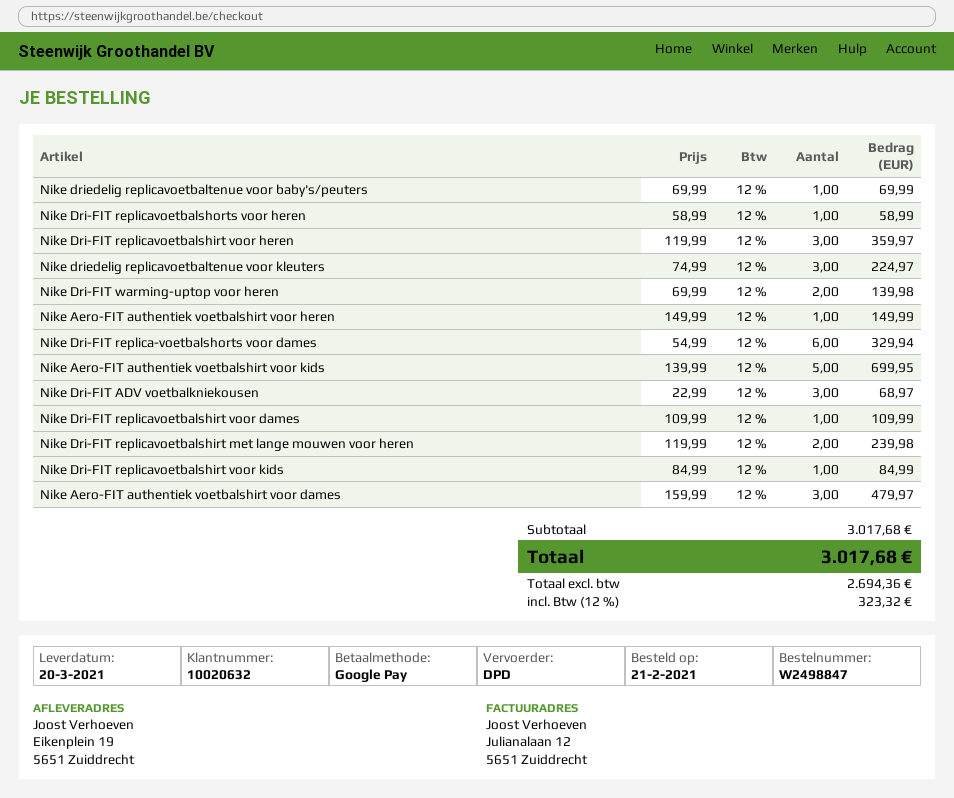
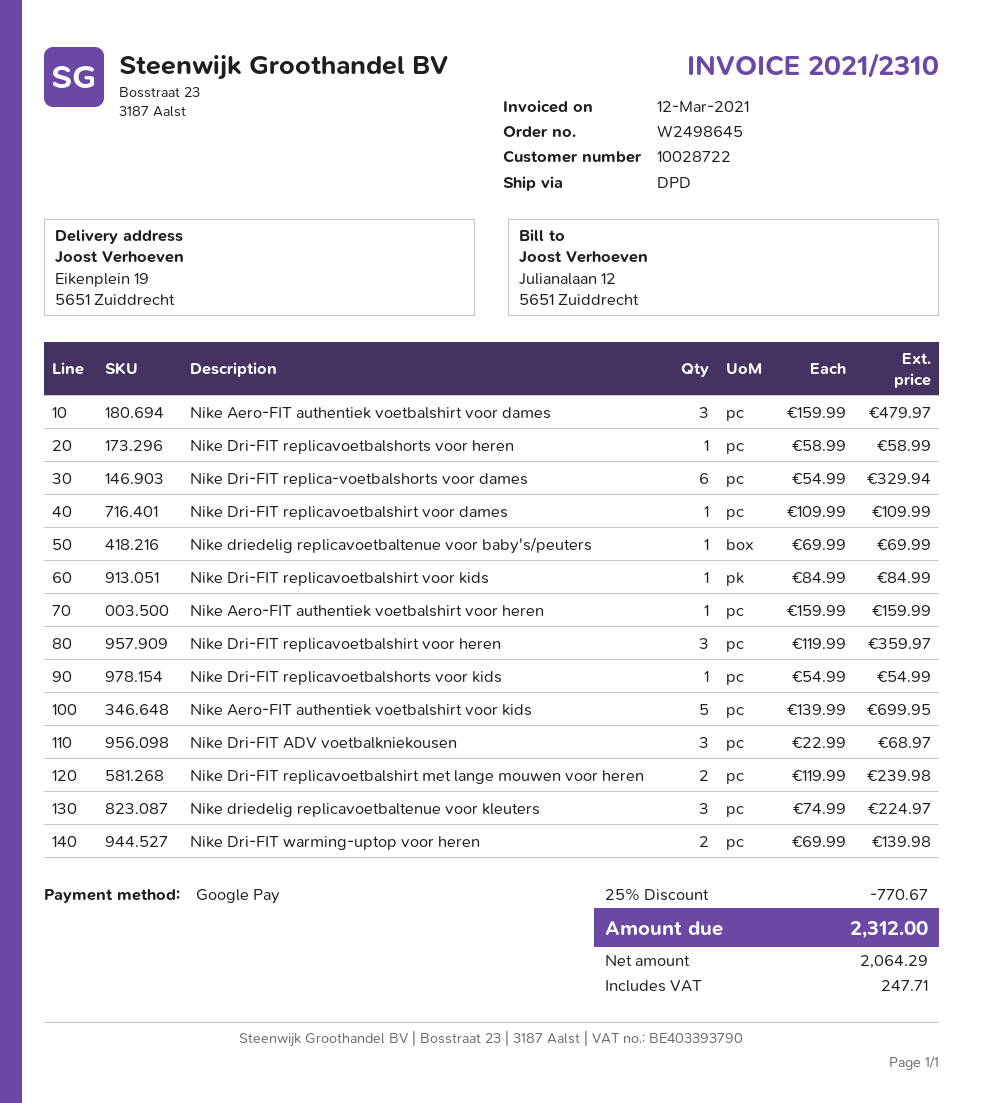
order number: W2498847 -> W2498645
customer number: 10020632 -> 10028722
Nike Aero-FIT authentiek voetbalshirt voor heren: 1 x 149.99 = 149.99 -> 1 x 159.99 = 159.99
Nike Dri-FIT replicavoetbalshorts voor kids: none -> 1 x 54.99 = 54.99
discount: none -> 25% = 770.67
net: 2694.36 -> 2064.29
tax: 323.32 -> 247.71
total: 3017.68 -> 2312.00

